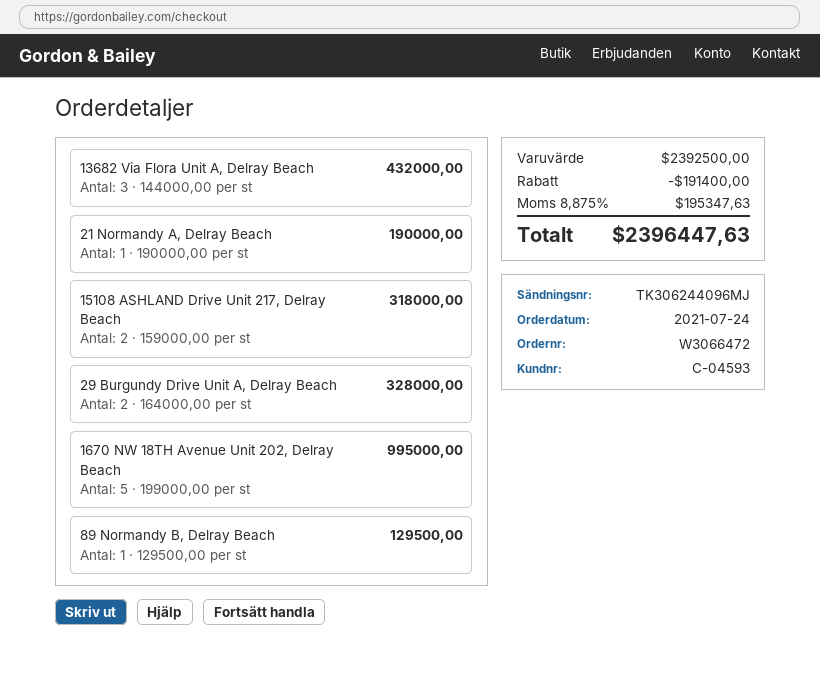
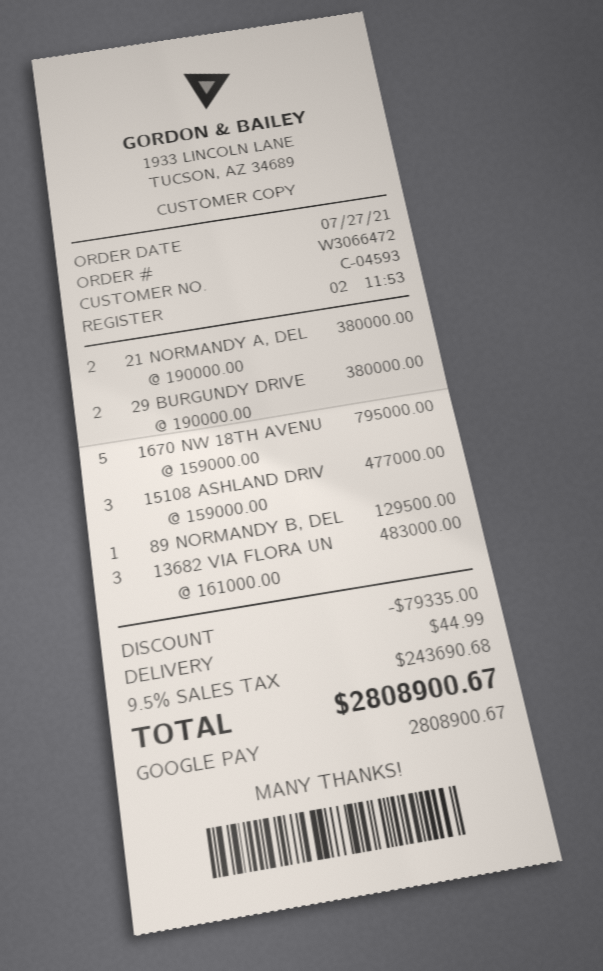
order date: 2021-07-24 -> 2021-07-27
13682 Via Flora Unit A, Delray Beach: 3 x 144000.00 = 432000.00 -> 3 x 161000.00 = 483000.00
21 Normandy A, Delray Beach: 1 x 190000.00 = 190000.00 -> 2 x 190000.00 = 380000.00
15108 ASHLAND Drive Unit 217, Delray Beach: 2 x 159000.00 = 318000.00 -> 3 x 159000.00 = 477000.00
29 Burgundy Drive Unit A, Delray Beach: 2 x 164000.00 = 328000.00 -> 2 x 190000.00 = 380000.00
1670 NW 18TH Avenue Unit 202, Delray Beach: 5 x 199000.00 = 995000.00 -> 5 x 159000.00 = 795000.00
discount: 191400.00 -> 79335.00
shipping: none -> 44.99
tax: 8.875% = 195347.63 -> 9.5% = 243690.68
total: 2396447.63 -> 2808900.67

